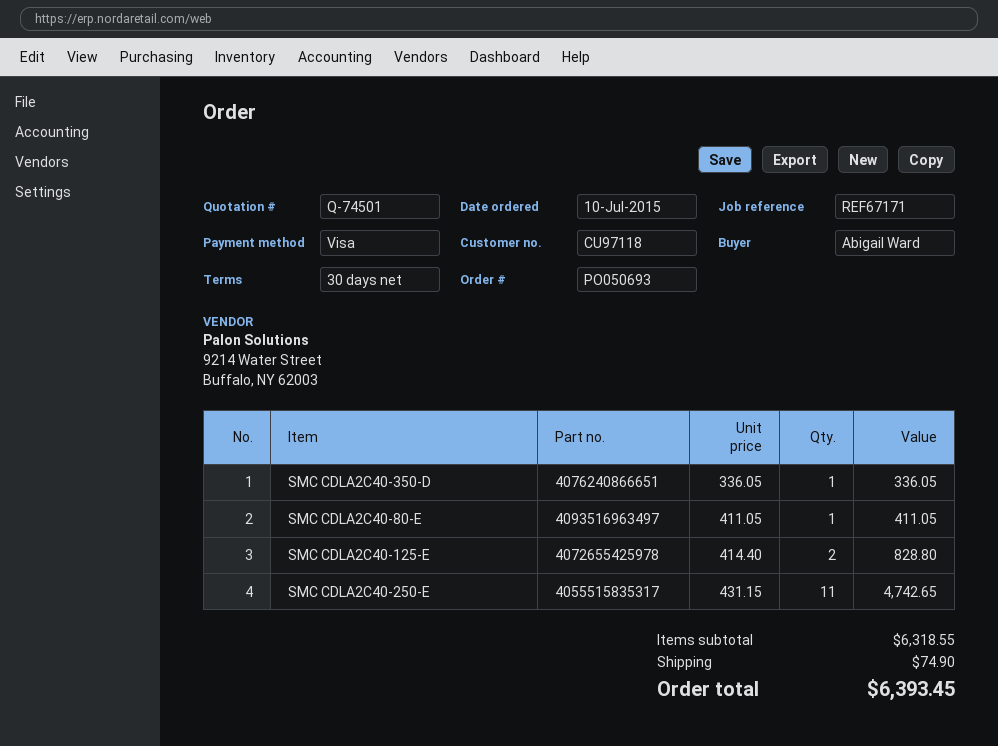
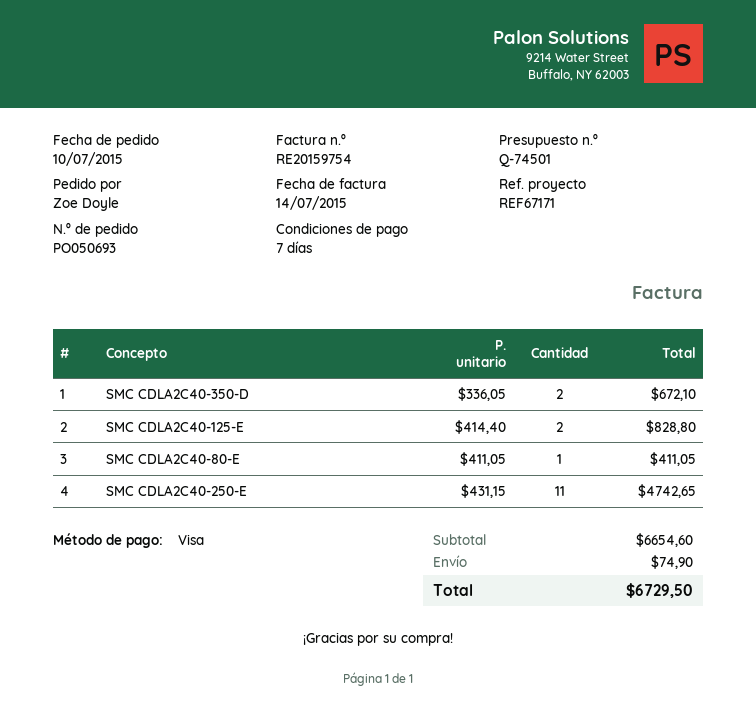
payment terms: 30 days -> 7 days
ordered by: Abigail Ward -> Zoe Doyle
SMC CDLA2C40-350-D: 1 x 336.05 = 336.05 -> 2 x 336.05 = 672.10
subtotal: 6318.55 -> 6654.60
total: 6393.45 -> 6729.50

